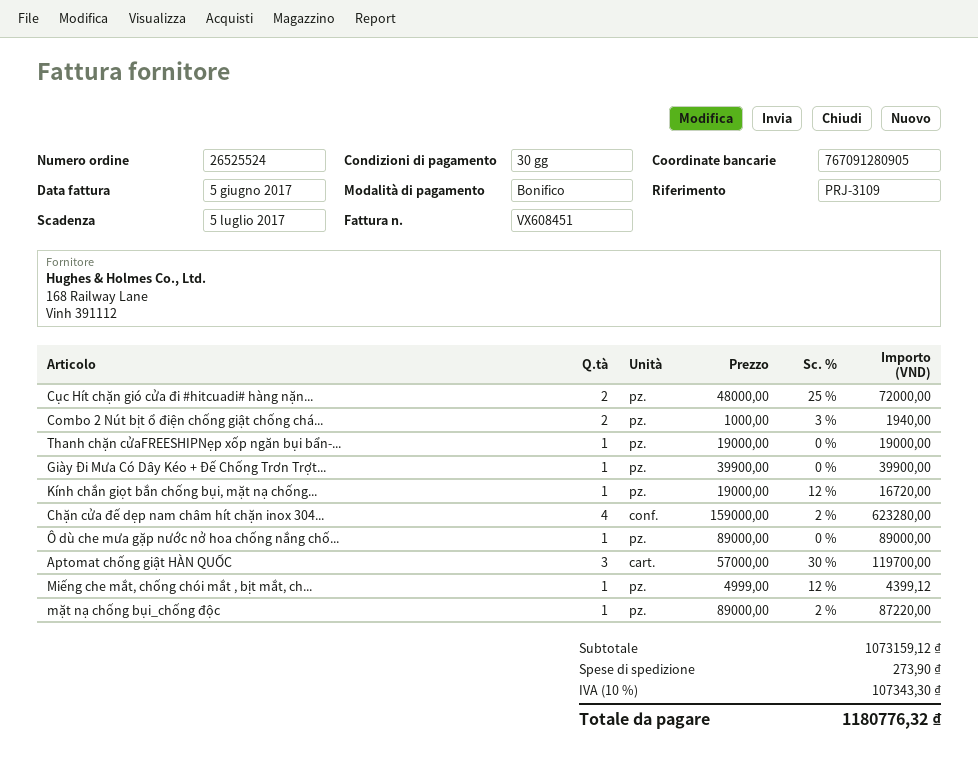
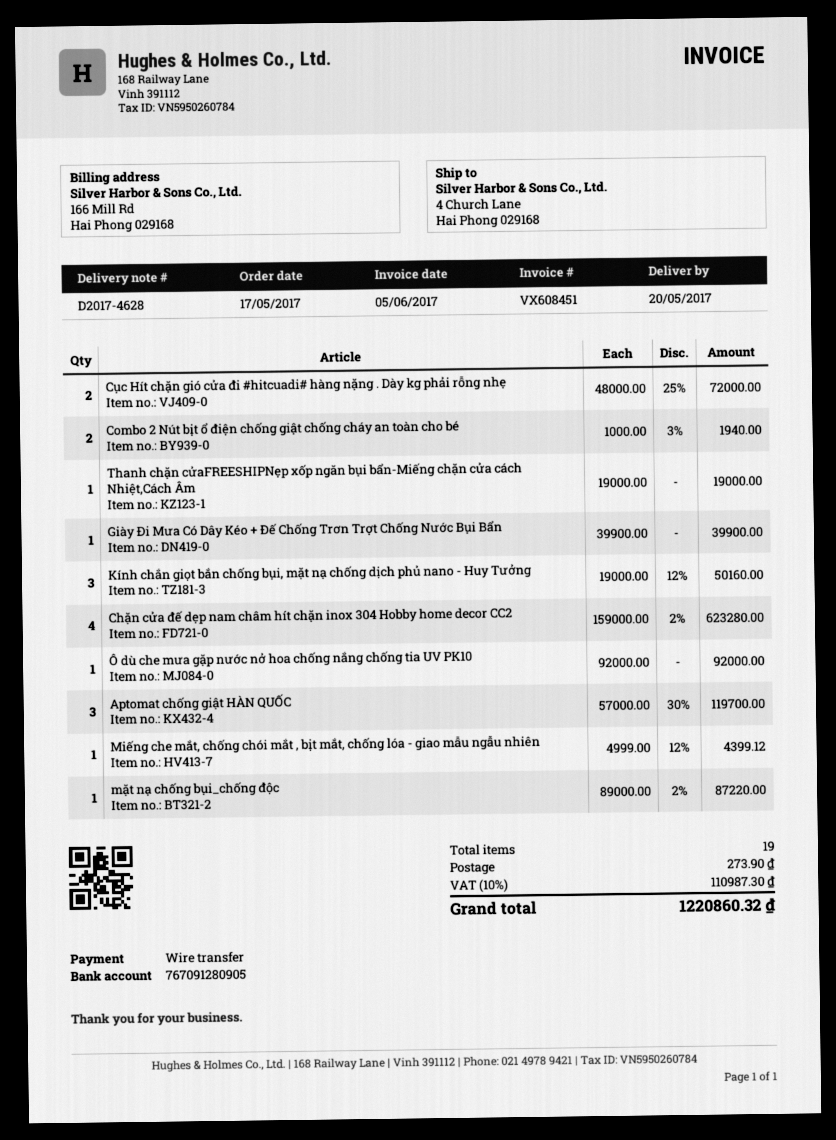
Kính chắn giọt bắn chống bụi, mặt nạ chống...: 1 x 19000.00 - 12% = 16720.00 -> 3 x 19000.00 - 12% = 50160.00
Ô dù che mưa gặp nước nở hoa chống nắng chố...: 1 x 89000.00 = 89000.00 -> 1 x 92000.00 = 92000.00
tax: 10% = 107343.30 -> 10% = 110987.30
total: 1180776.32 -> 1220860.32

